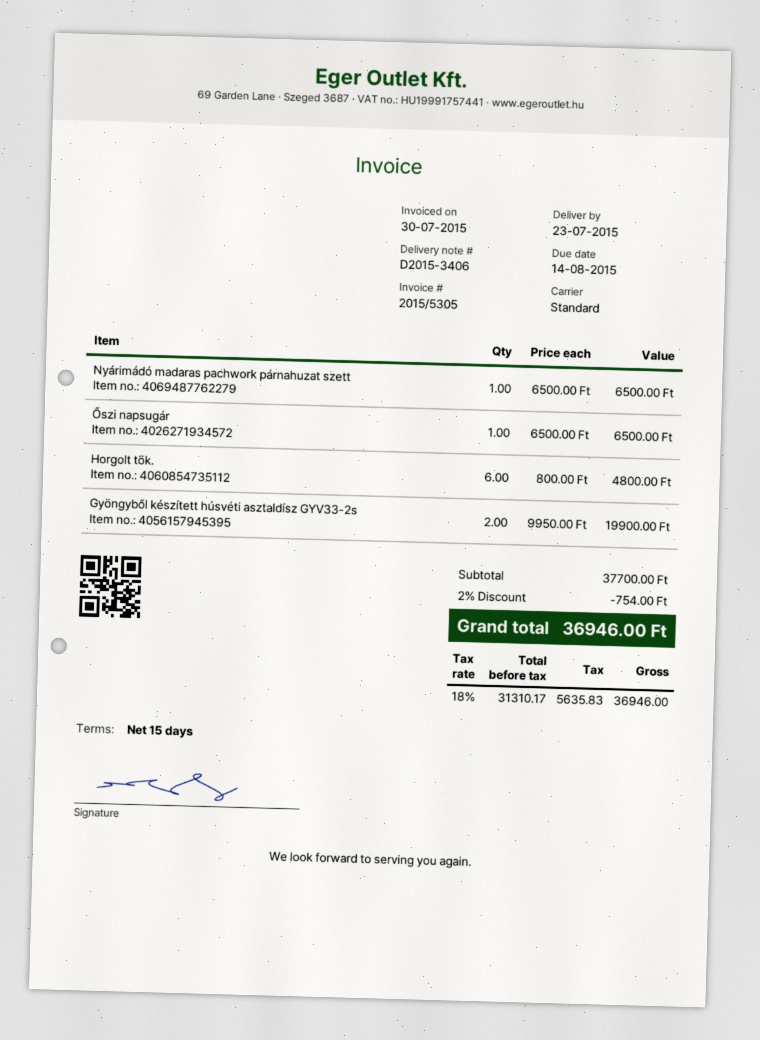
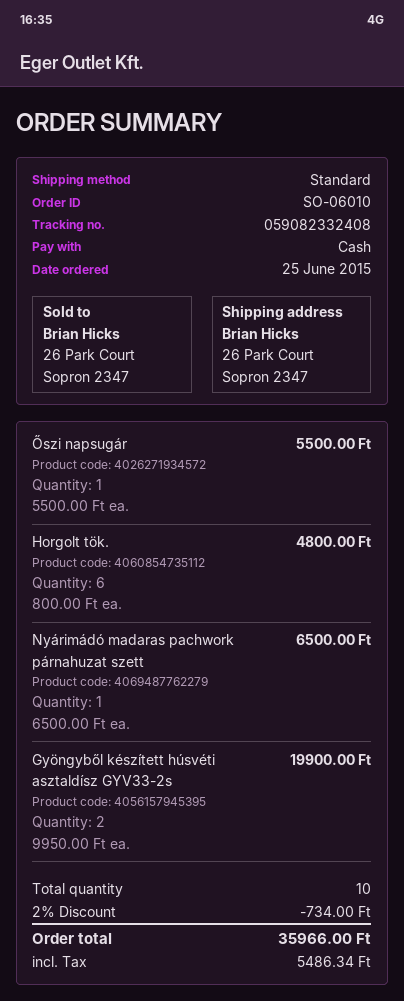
Őszi napsugár: 1 x 6500.00 = 6500.00 -> 1 x 5500.00 = 5500.00
discount: 2% = 754.00 -> 2% = 734.00
tax: 5635.83 -> 5486.34
total: 36946.00 -> 35966.00

